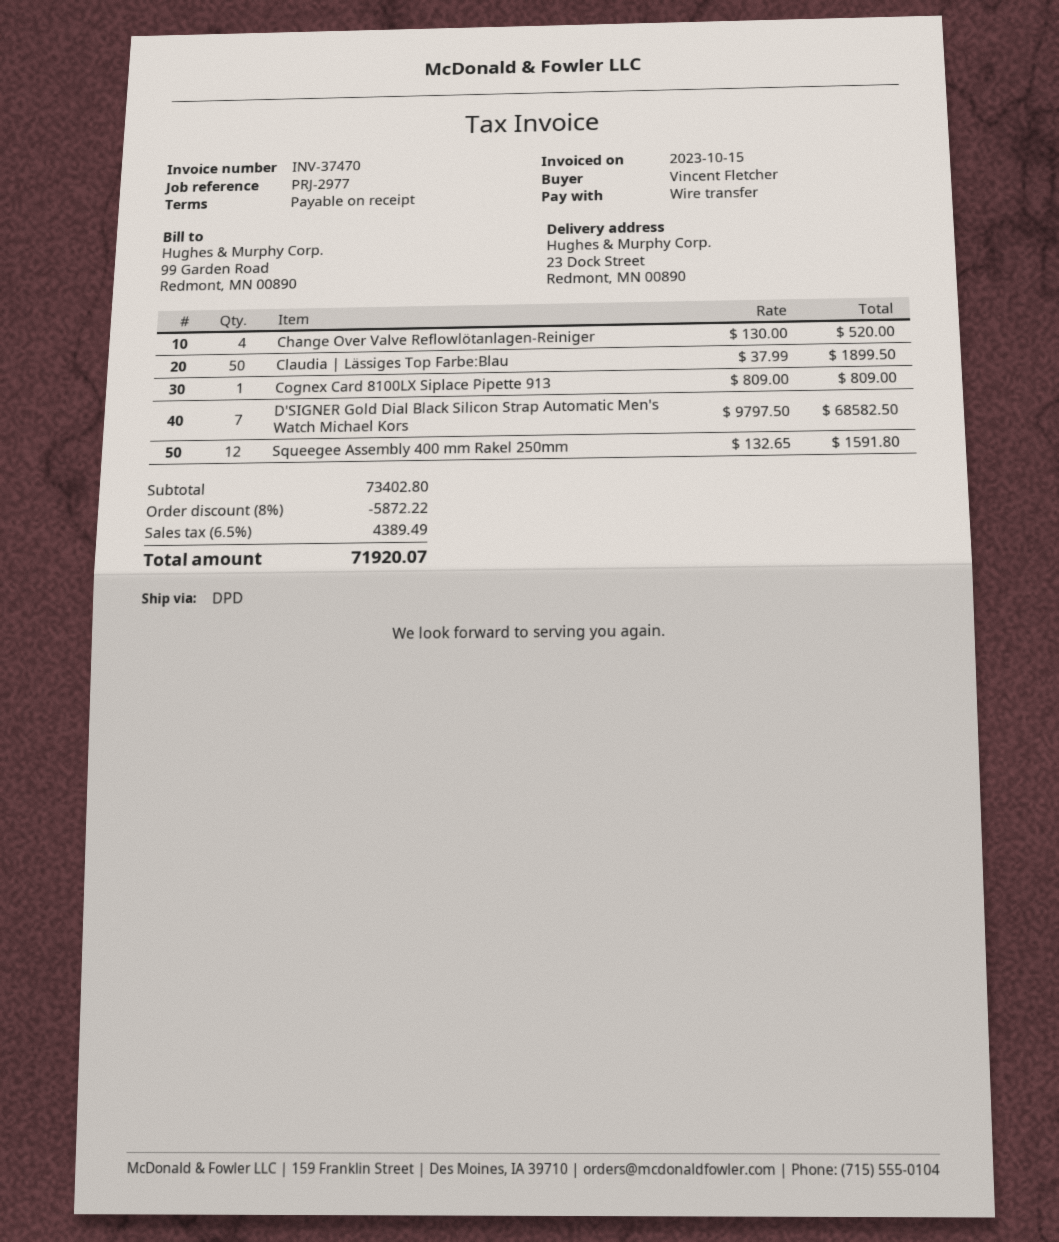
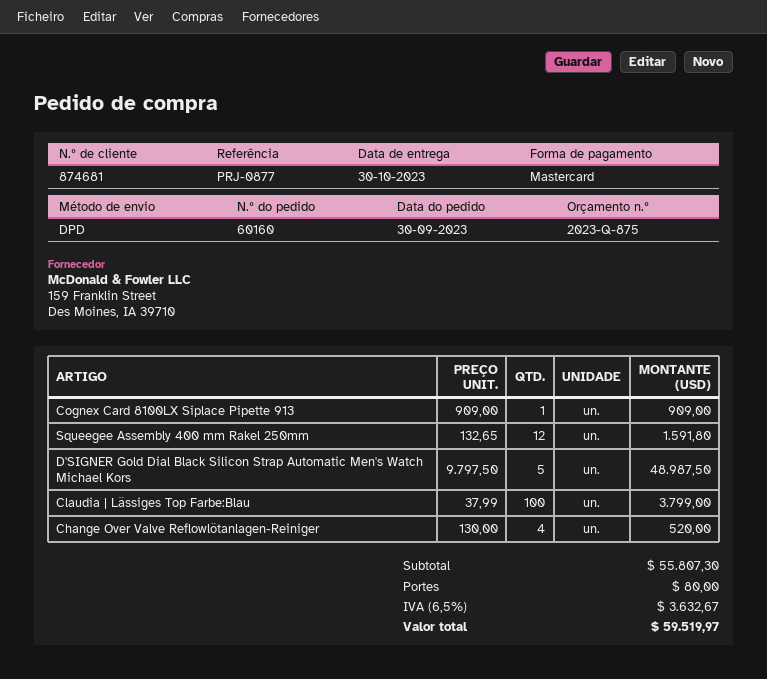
reference: PRJ-2977 -> PRJ-0877
payment method: bank transfer -> Mastercard
Claudia | Lässiges Top Farbe:Blau: 50 x 37.99 = 1899.50 -> 100 x 37.99 = 3799.00
Cognex Card 8100LX Siplace Pipette 913: 1 x 809.00 = 809.00 -> 1 x 909.00 = 909.00
D'SIGNER Gold Dial Black Silicon Strap Automatic Men's Watch Michael Kors: 7 x 9797.50 = 68582.50 -> 5 x 9797.50 = 48987.50
subtotal: 73402.80 -> 55807.30
discount: 8% = 5872.22 -> none
shipping: none -> 80.00
tax: 6.5% = 4389.49 -> 6.5% = 3632.67
total: 71920.07 -> 59519.97

